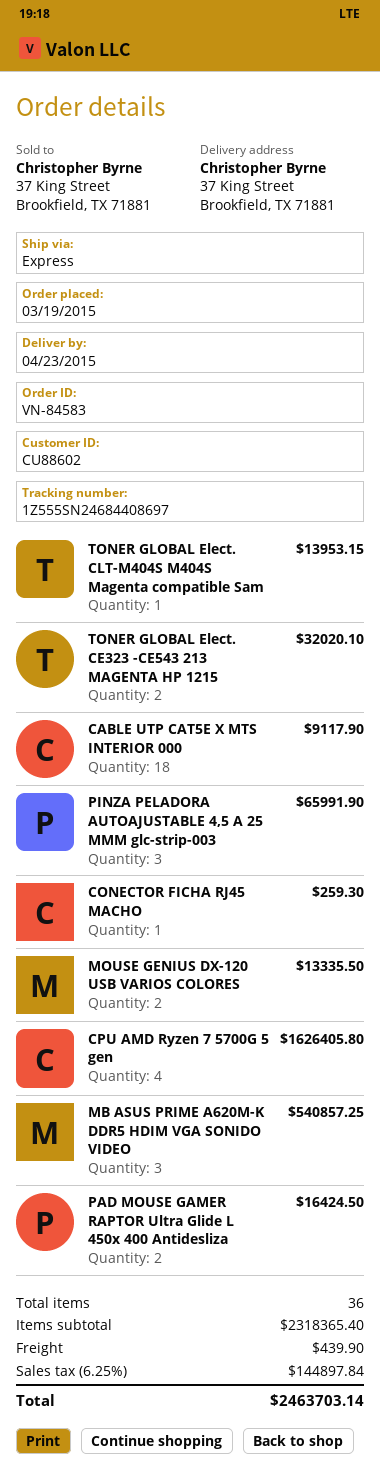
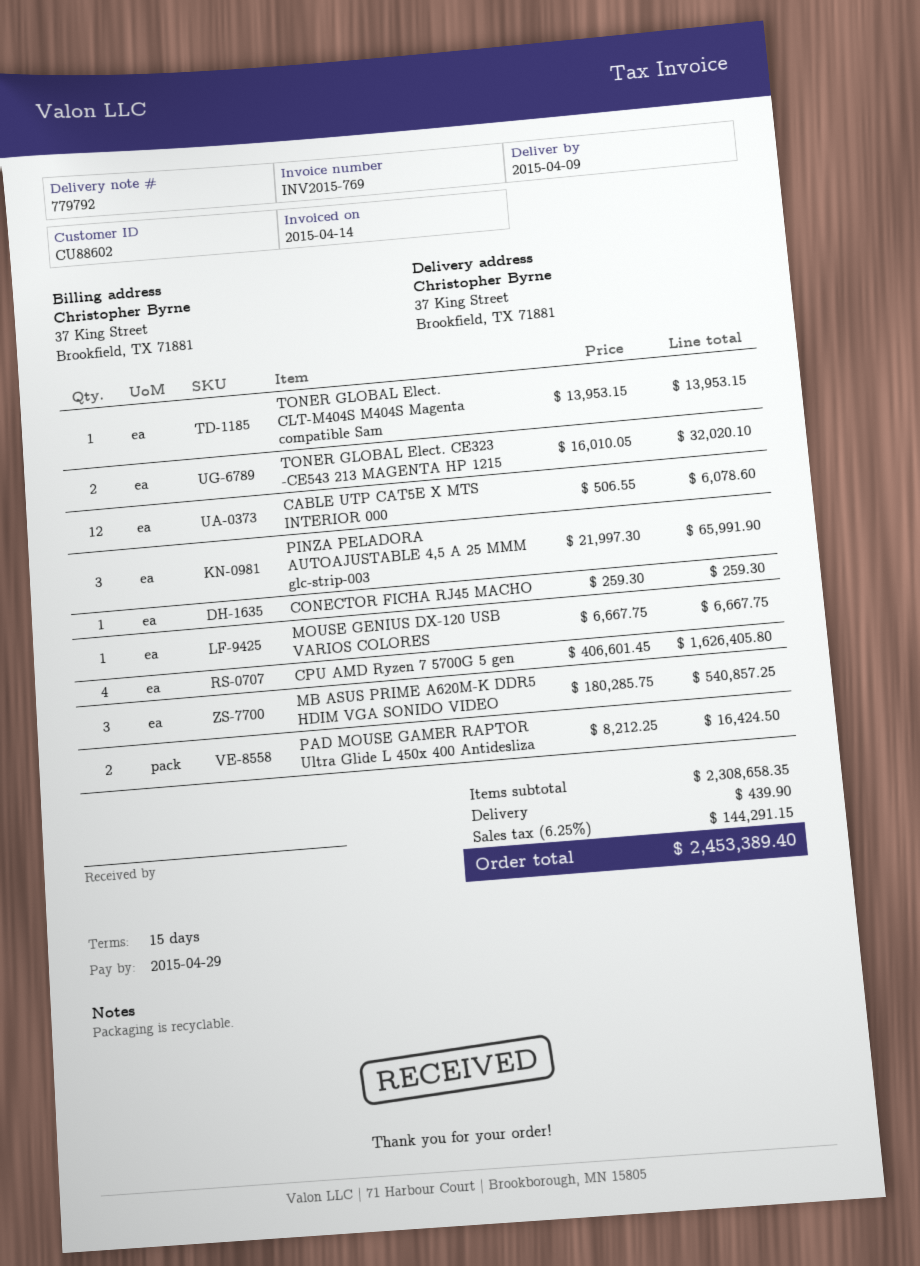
delivery date: 2015-04-23 -> 2015-04-09
CABLE UTP CAT5E X MTS INTERIOR 000: 18 for 9117.90 -> 12 for 6078.60
MOUSE GENIUS DX-120 USB VARIOS COLORES: 2 for 13335.50 -> 1 for 6667.75
subtotal: 2318365.40 -> 2308658.35
tax: 6.25% = 144897.84 -> 6.25% = 144291.15
total: 2463703.14 -> 2453389.40

